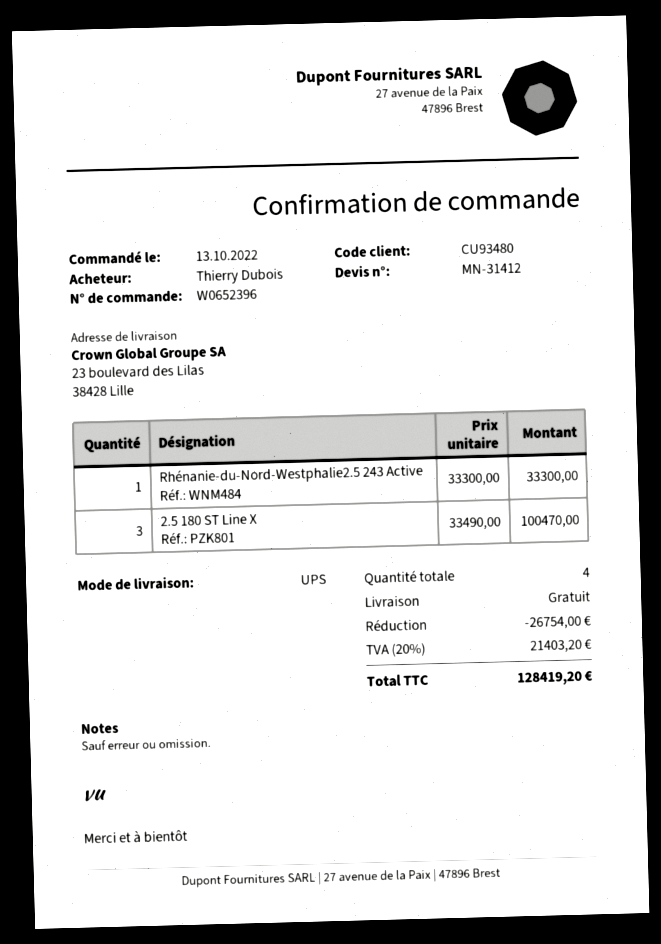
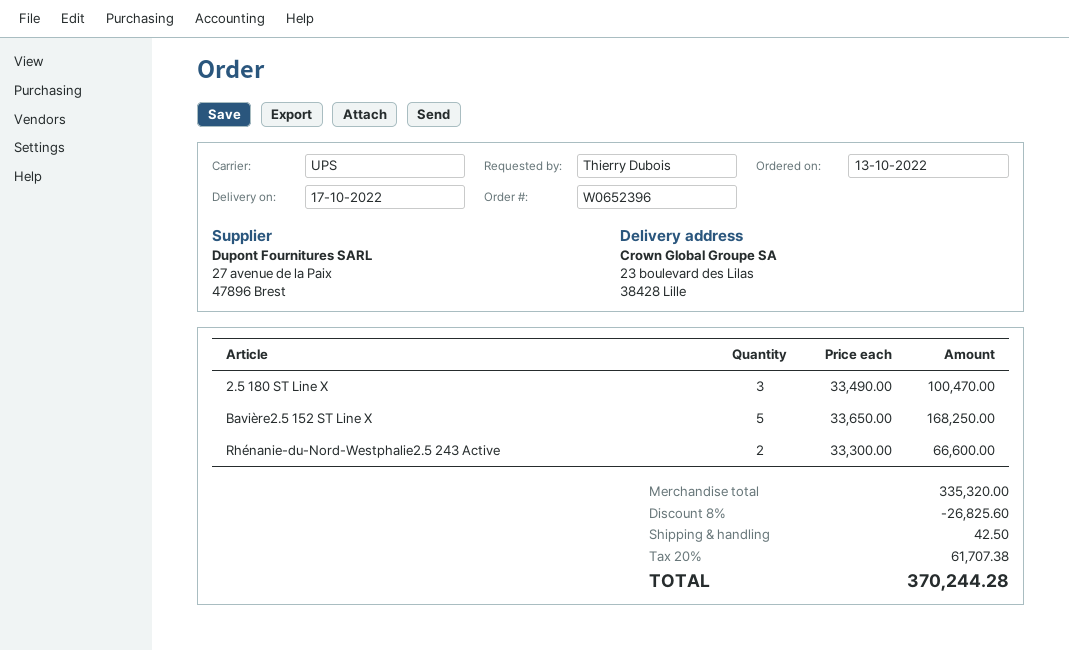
Rhénanie-du-Nord-Westphalie2.5 243 Active: 1 x 33300.00 = 33300.00 -> 2 x 33300.00 = 66600.00
Bavière2.5 152 ST Line X: none -> 5 x 33650.00 = 168250.00
discount: 26754.00 -> 26825.60
shipping: 0.00 -> 42.50
tax: 20% = 21403.20 -> 20% = 61707.38
total: 128419.20 -> 370244.28

